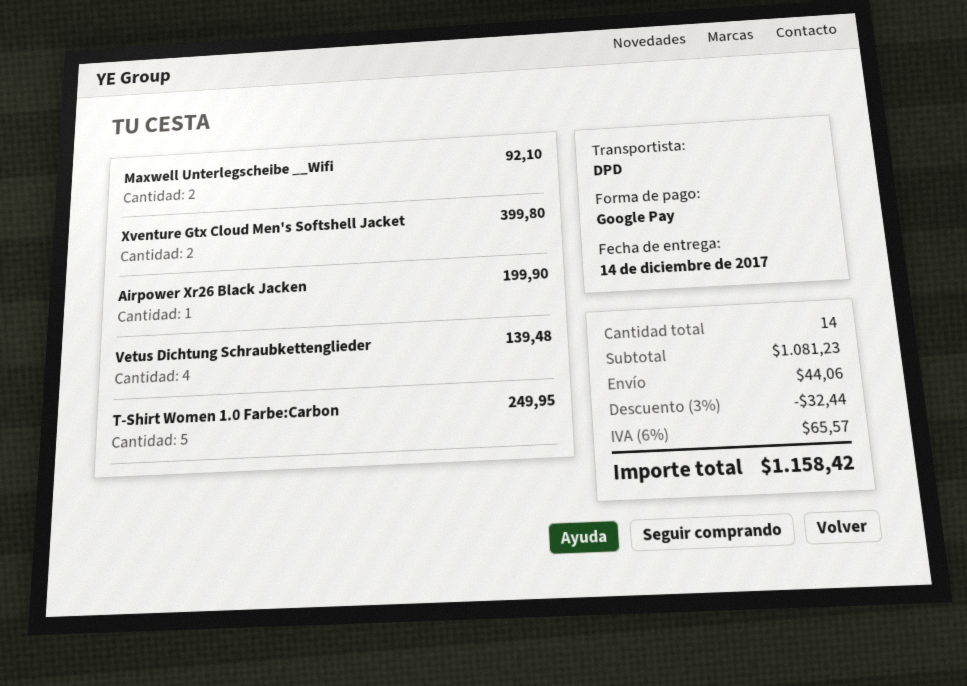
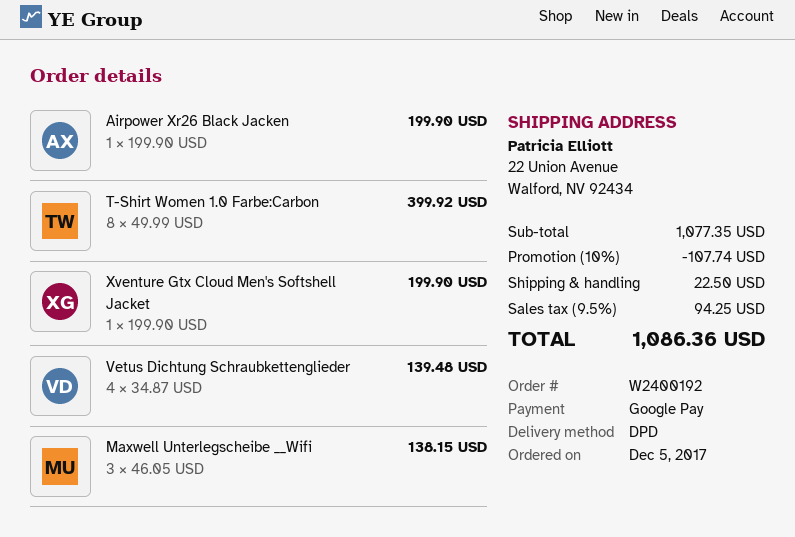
Maxwell Unterlegscheibe __Wifi: 2 for 92.10 -> 3 for 138.15
Xventure Gtx Cloud Men's Softshell Jacket: 2 for 399.80 -> 1 for 199.90
T-Shirt Women 1.0 Farbe:Carbon: 5 for 249.95 -> 8 for 399.92
subtotal: 1081.23 -> 1077.35
discount: 3% = 32.44 -> 10% = 107.74
shipping: 44.06 -> 22.50
tax: 6% = 65.57 -> 9.5% = 94.25
total: 1158.42 -> 1086.36

